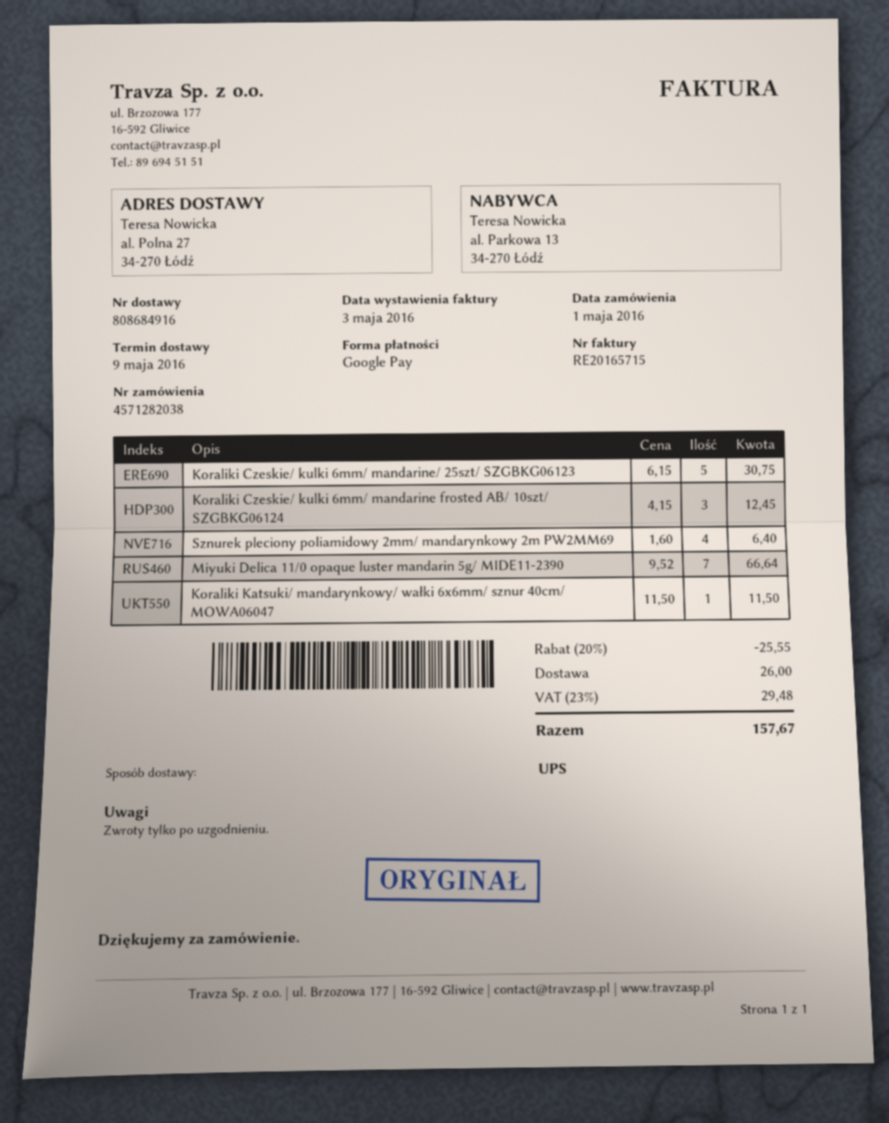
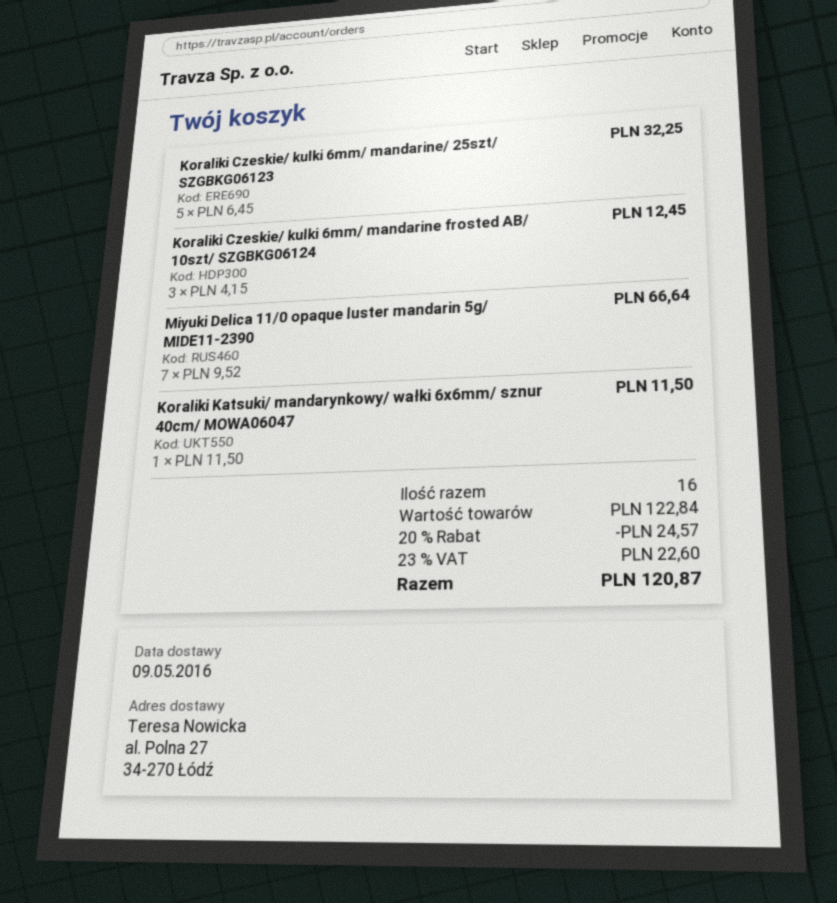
Koraliki Czeskie/ kulki 6mm/ mandarine/ 25szt/ SZGBKG06123: 5 x 6.15 = 30.75 -> 5 x 6.45 = 32.25
Sznurek pleciony poliamidowy 2mm/ mandarynkowy 2m PW2MM69: 4 x 1.60 = 6.40 -> none
discount: 20% = 25.55 -> 20% = 24.57
shipping: 26.00 -> none
tax: 23% = 29.48 -> 23% = 22.60
total: 157.67 -> 120.87

